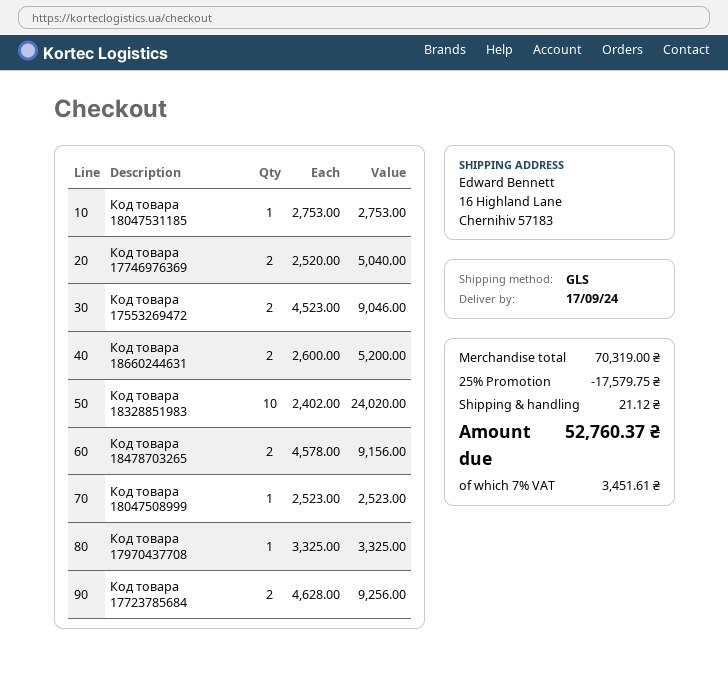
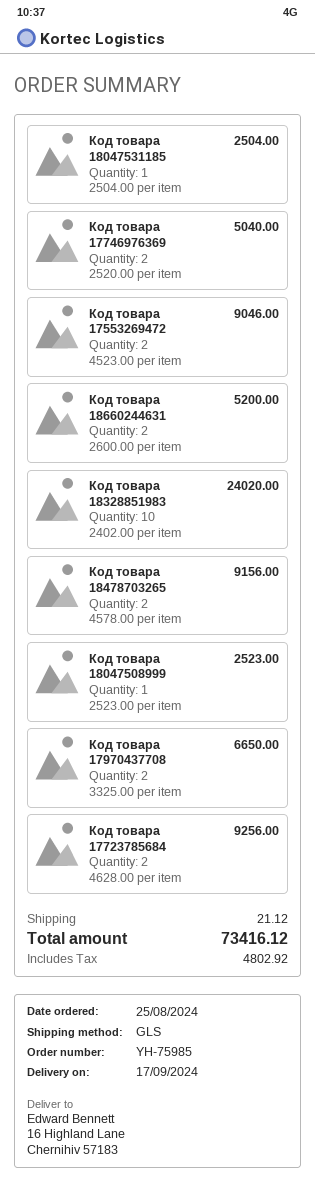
Код товара 18047531185: 1 x 2753.00 = 2753.00 -> 1 x 2504.00 = 2504.00
Код товара 17970437708: 1 x 3325.00 = 3325.00 -> 2 x 3325.00 = 6650.00
discount: 25% = 17579.75 -> none
tax: 3451.61 -> 4802.92
total: 52760.37 -> 73416.12

